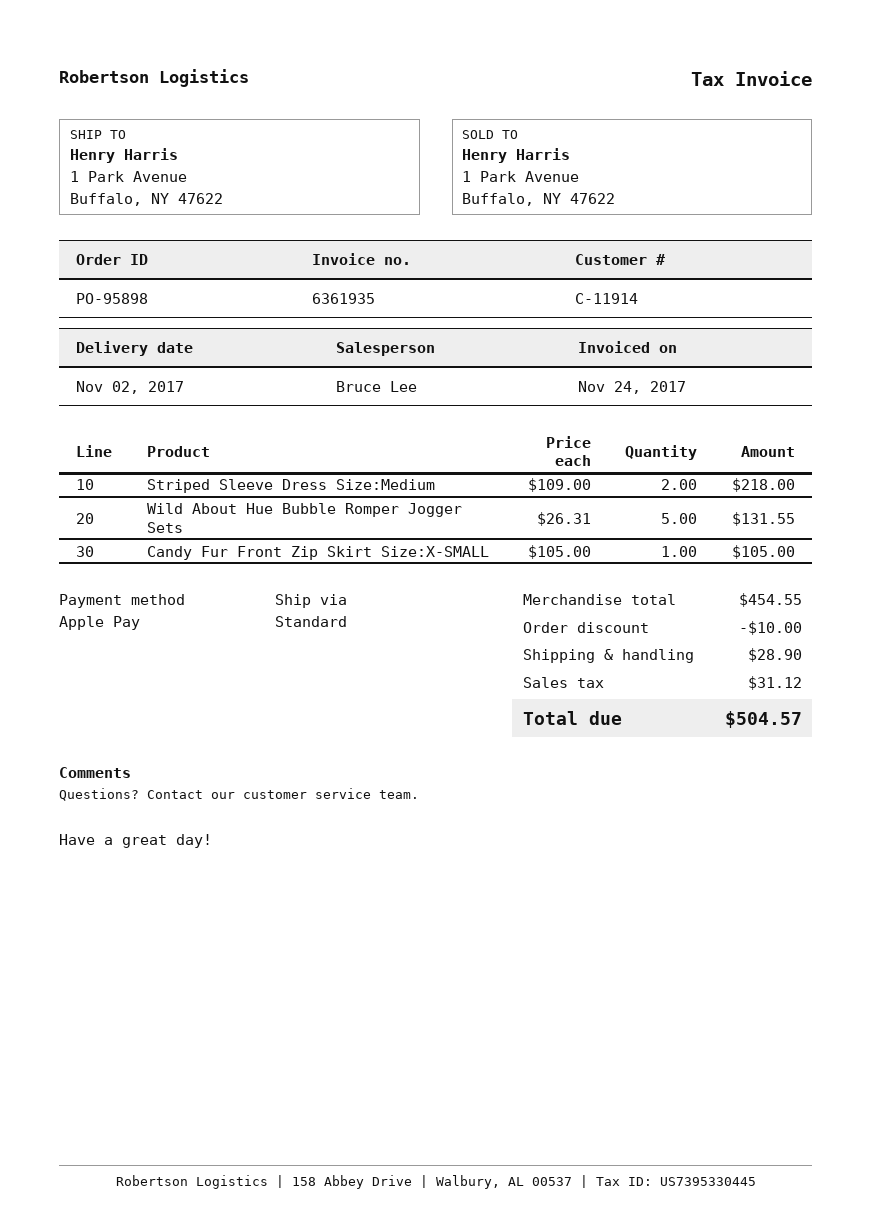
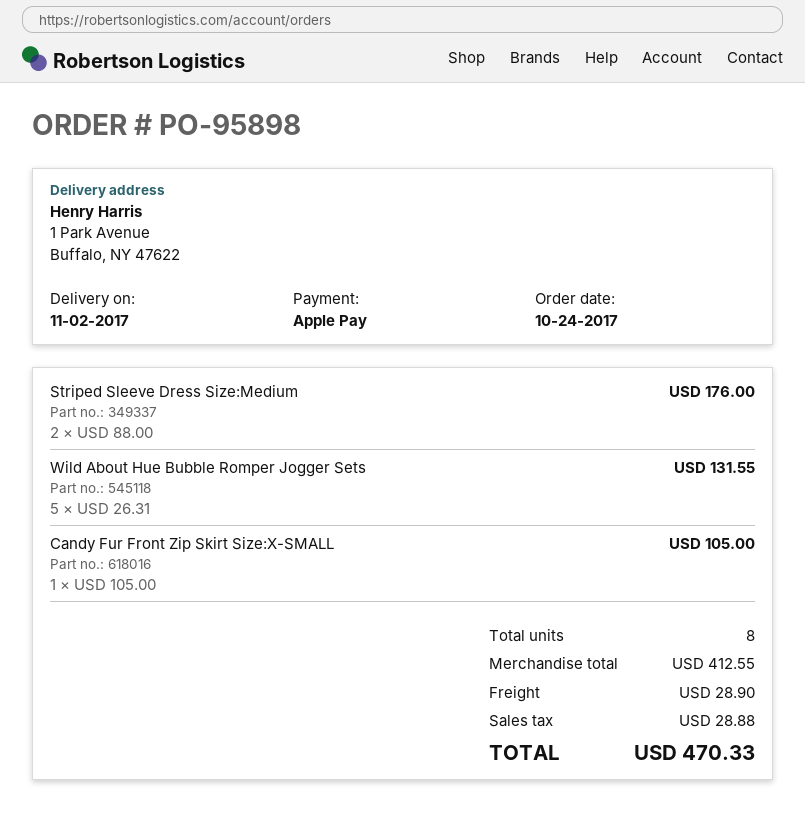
Striped Sleeve Dress Size:Medium: 2 x 109.00 = 218.00 -> 2 x 88.00 = 176.00
subtotal: 454.55 -> 412.55
discount: 10.00 -> none
tax: 31.12 -> 28.88
total: 504.57 -> 470.33

